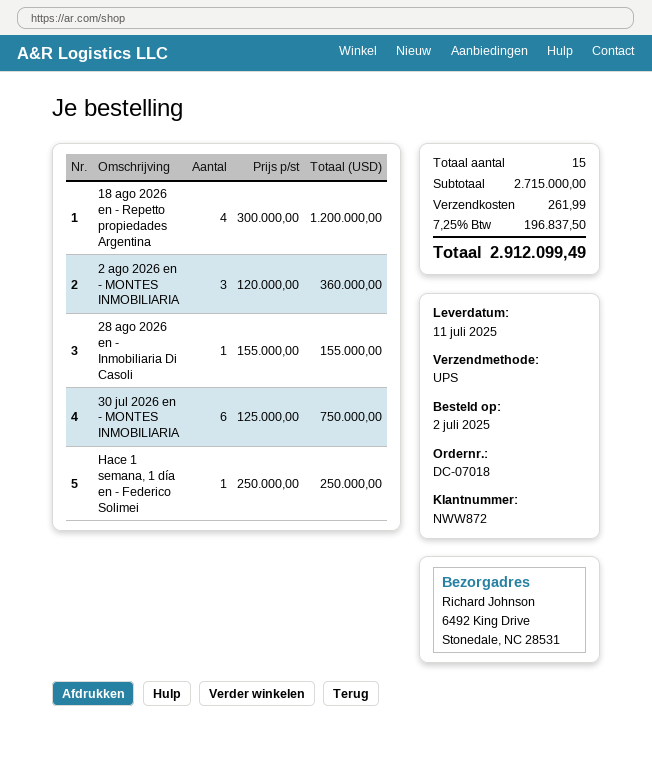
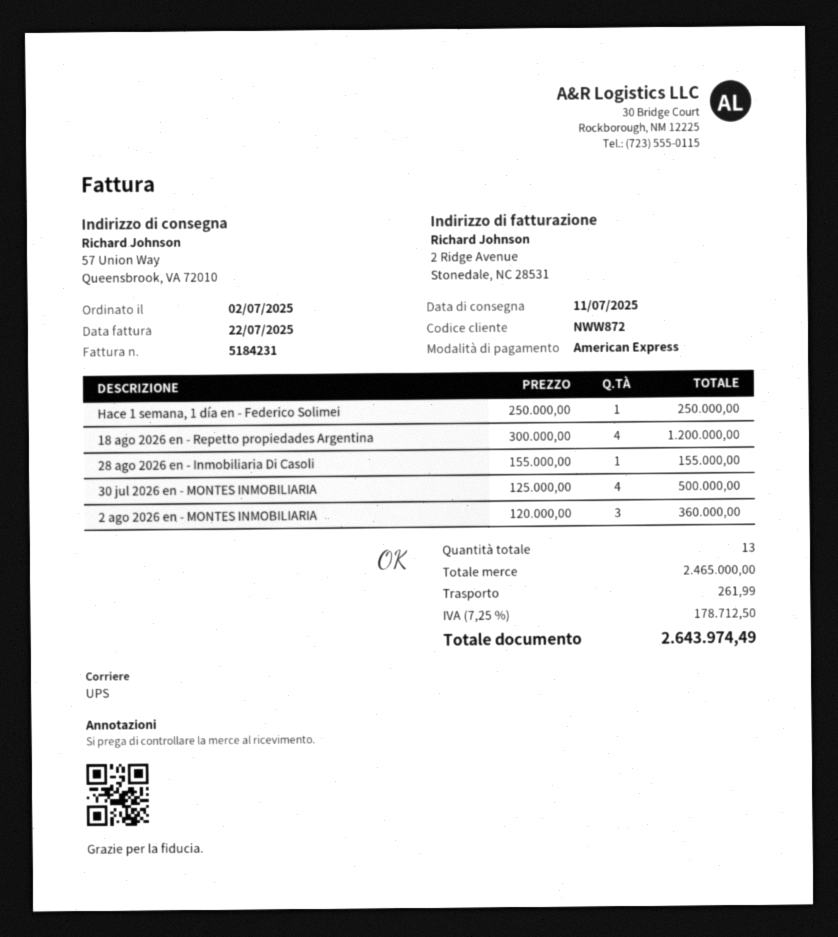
ship to: 6492 King Drive, Stonedale, NC 28531 -> 57 Union Way, Queensbrook, VA 72010
30 jul 2026 en - MONTES INMOBILIARIA: 6 x 125000.00 = 750000.00 -> 4 x 125000.00 = 500000.00
total quantity: 15 -> 13
subtotal: 2715000.00 -> 2465000.00
tax: 7.25% = 196837.50 -> 7.25% = 178712.50
total: 2912099.49 -> 2643974.49

